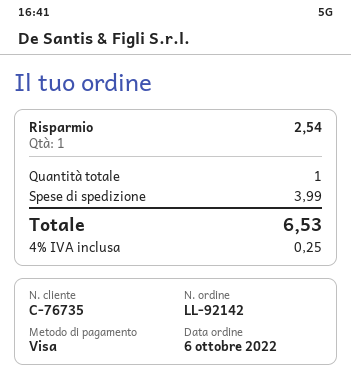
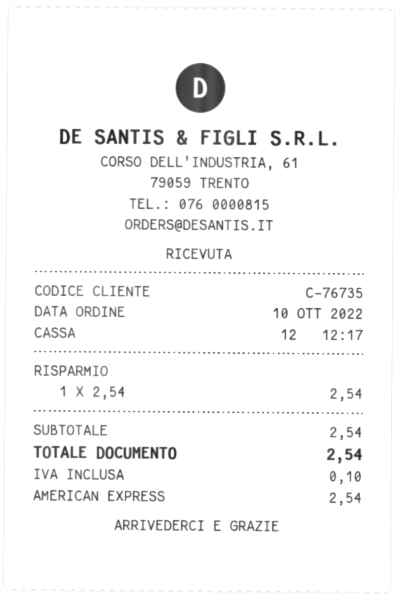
order date: 2022-10-06 -> 2022-10-10
payment method: Visa -> American Express
shipping: 3.99 -> none
tax: 0.25 -> 0.10
total: 6.53 -> 2.54

